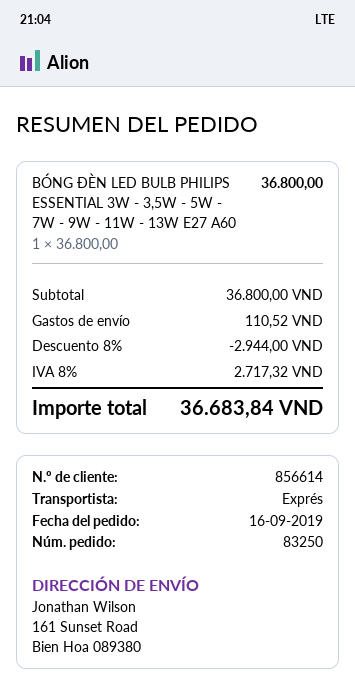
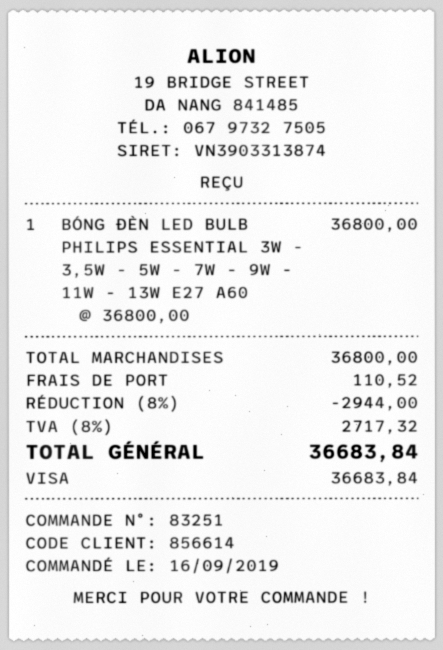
order number: 83250 -> 83251

